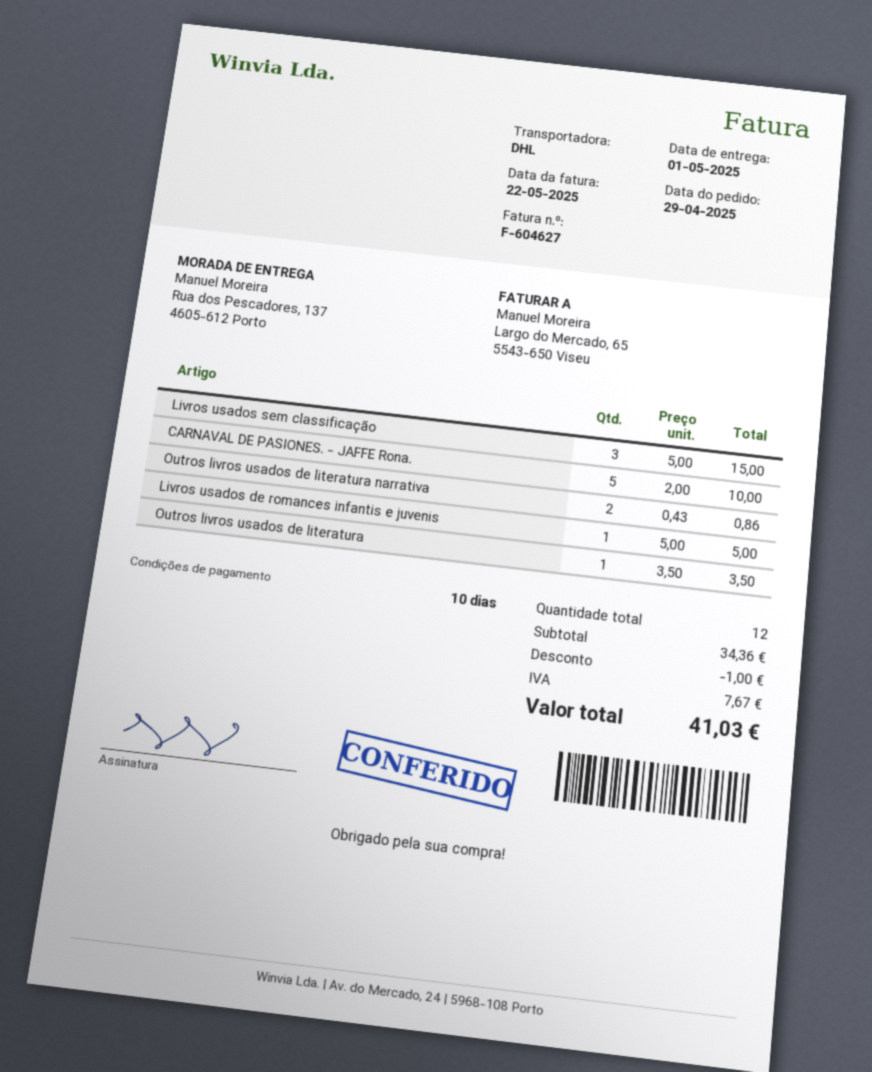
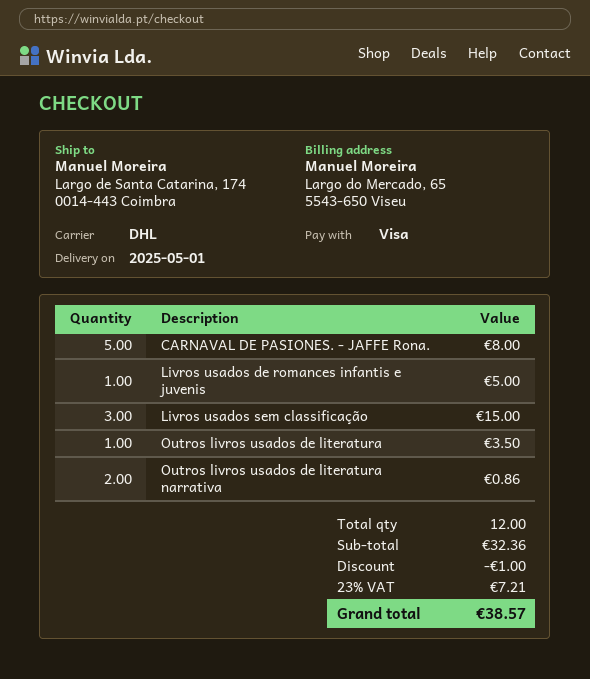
ship to: Rua dos Pescadores, 137, 4605-612 Porto -> Largo de Santa Catarina, 174, 0014-443 Coimbra
CARNAVAL DE PASIONES. - JAFFE Rona.: 5 for 10.00 -> 5 for 8.00
subtotal: 34.36 -> 32.36
tax: 7.67 -> 7.21
total: 41.03 -> 38.57

